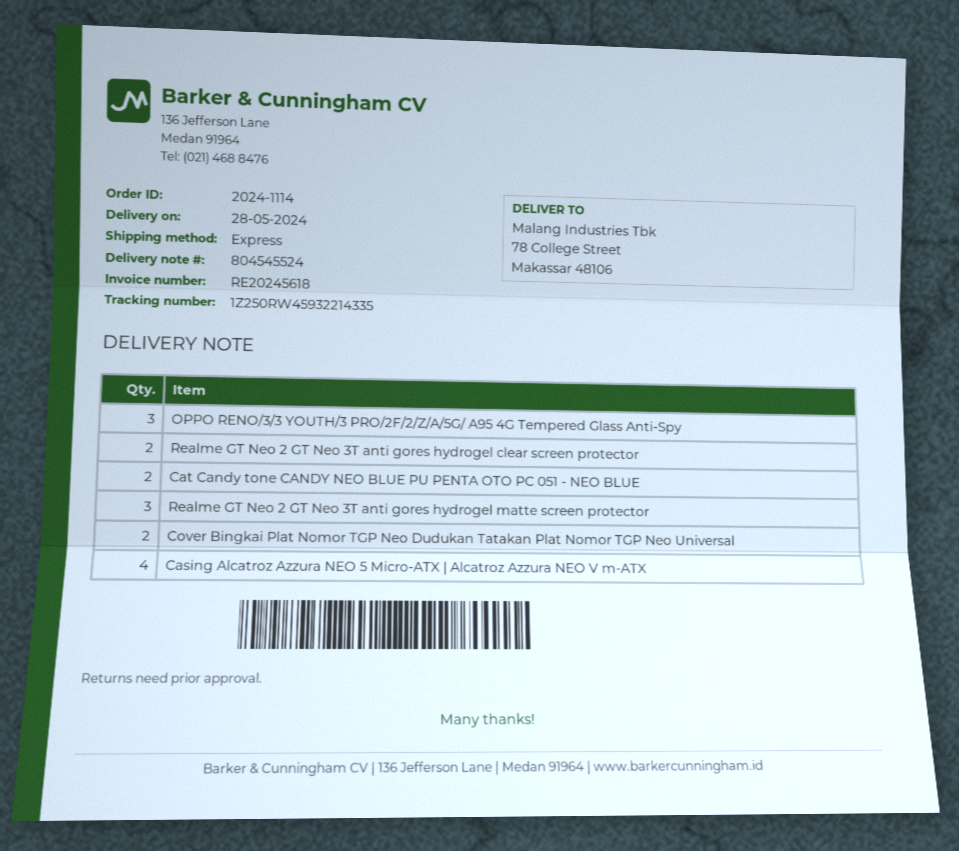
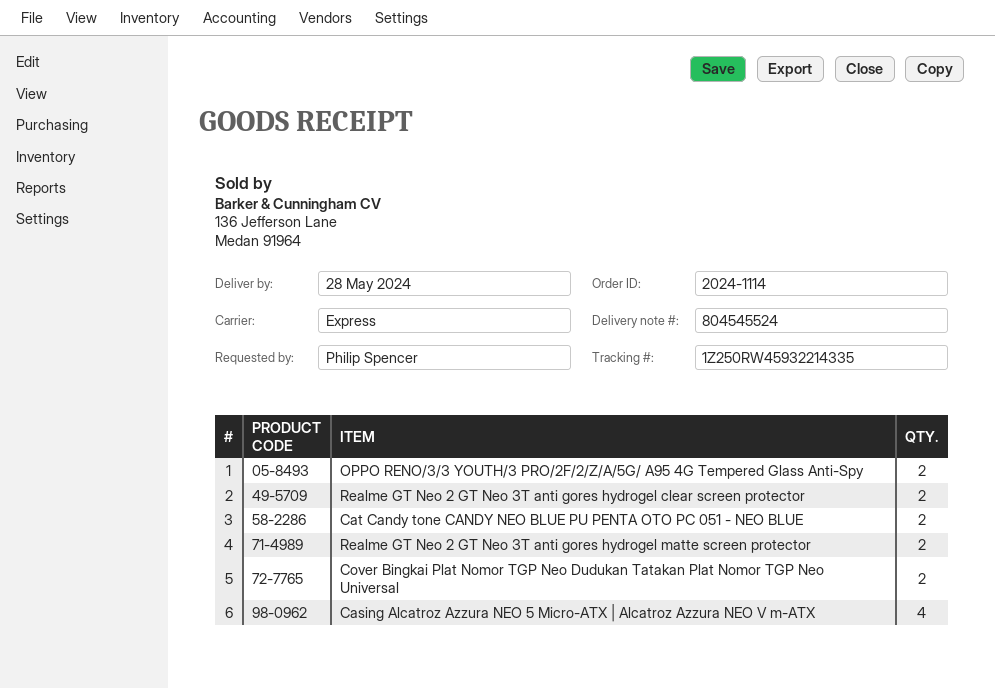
OPPO RENO/3/3 YOUTH/3 PRO/2F/2/Z/A/5G/ A95 4G Tempered Glass Anti-Spy: 3 -> 2
Realme GT Neo 2 GT Neo 3T anti gores hydrogel matte screen protector: 3 -> 2

